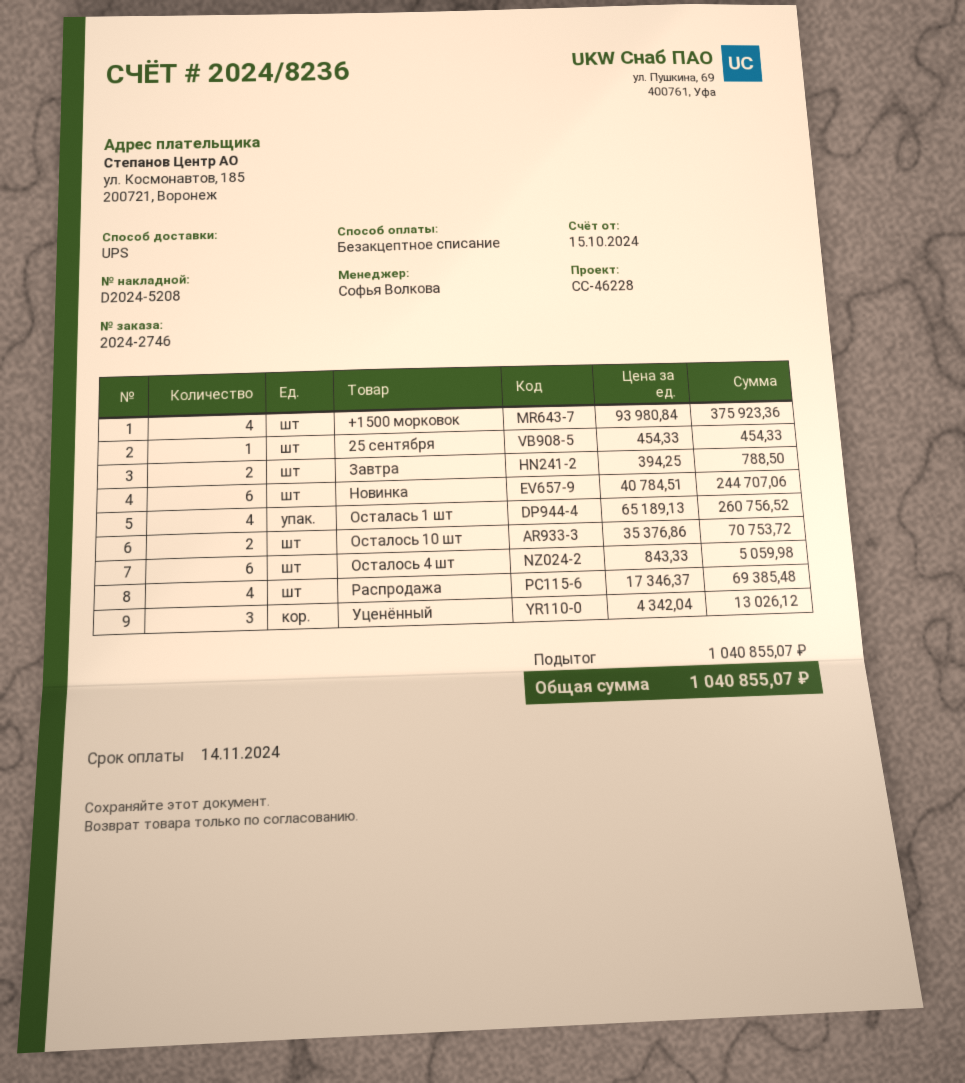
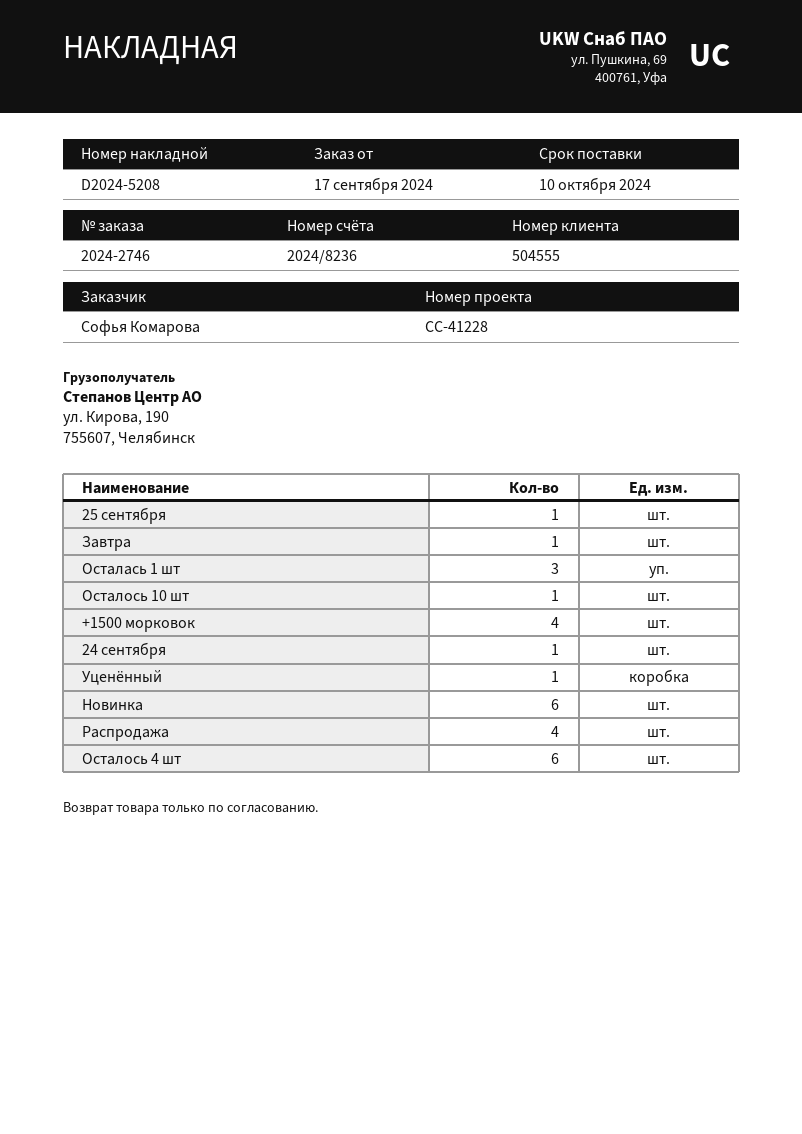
reference: CC-46228 -> CC-41228
Завтра: 2 -> 1
Осталась 1 шт: 4 -> 3
Осталось 10 шт: 2 -> 1
Уценённый: 3 -> 1
24 сентября: none -> 1

